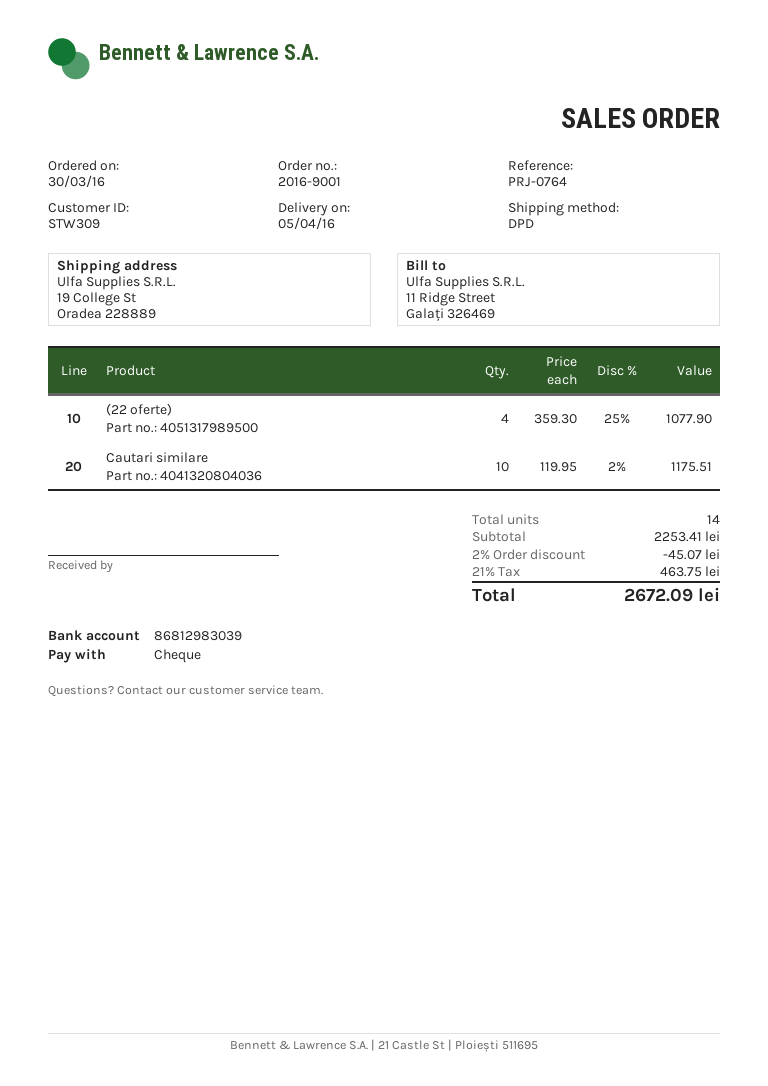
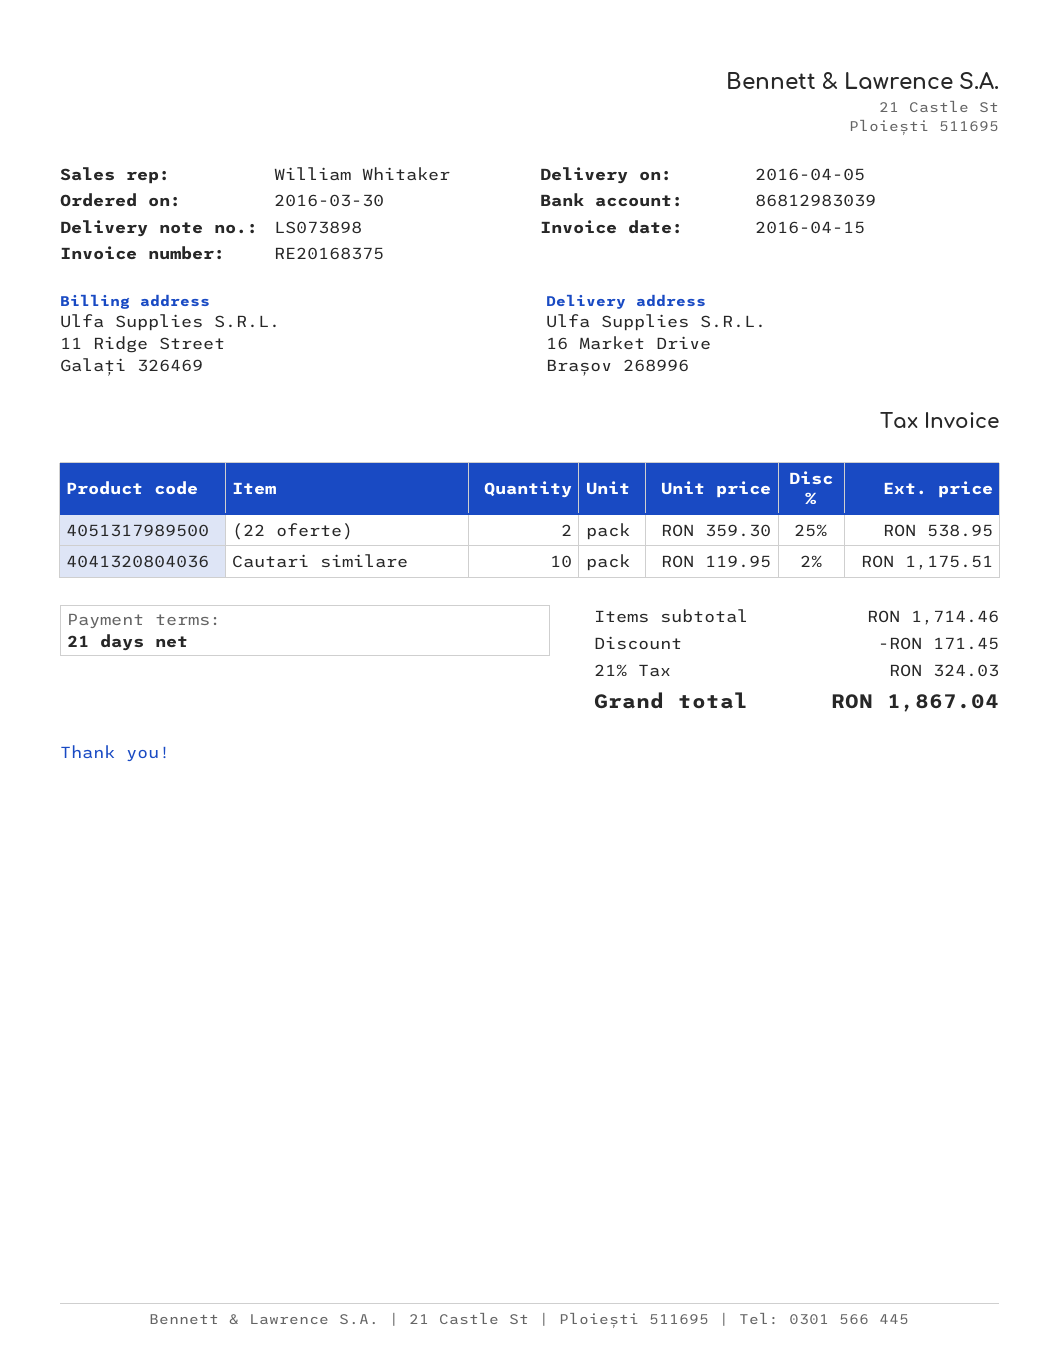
ship to: 19 College St, Oradea 228889 -> 16 Market Drive, Brașov 268996
(22 oferte): 4 x 359.30 - 25% = 1077.90 -> 2 x 359.30 - 25% = 538.95
subtotal: 2253.41 -> 1714.46
discount: 45.07 -> 171.45
tax: 21% = 463.75 -> 21% = 324.03
total: 2672.09 -> 1867.04

